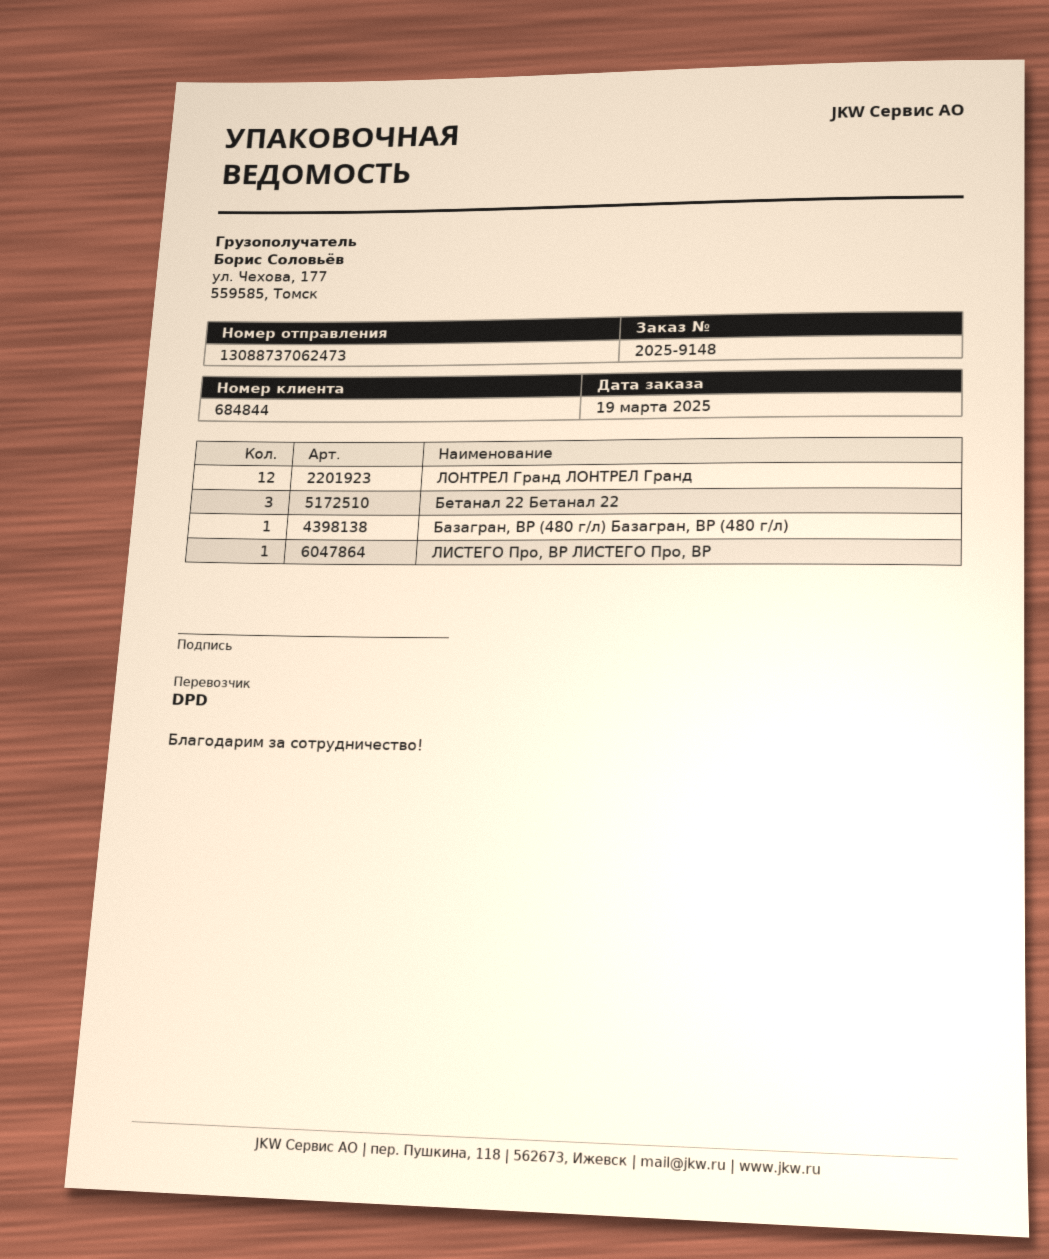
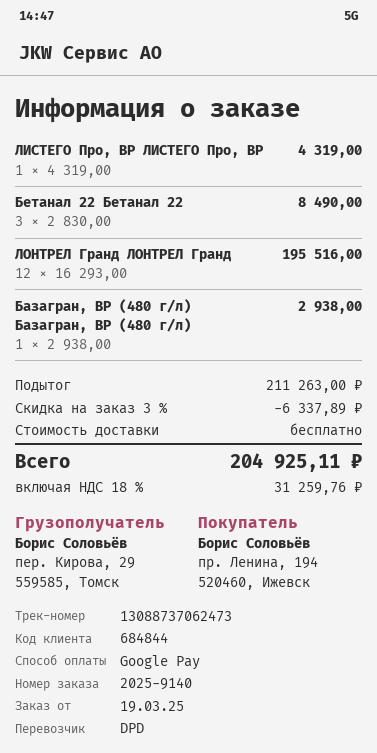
order number: 2025-9148 -> 2025-9140
ship to: ул. Чехова, 177, 559585, Томск -> пер. Кирова, 29, 559585, Томск

